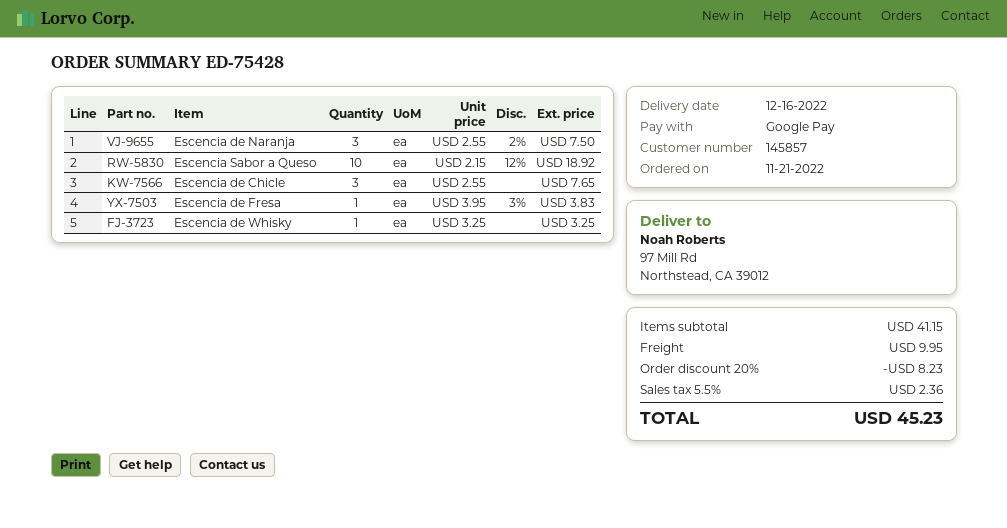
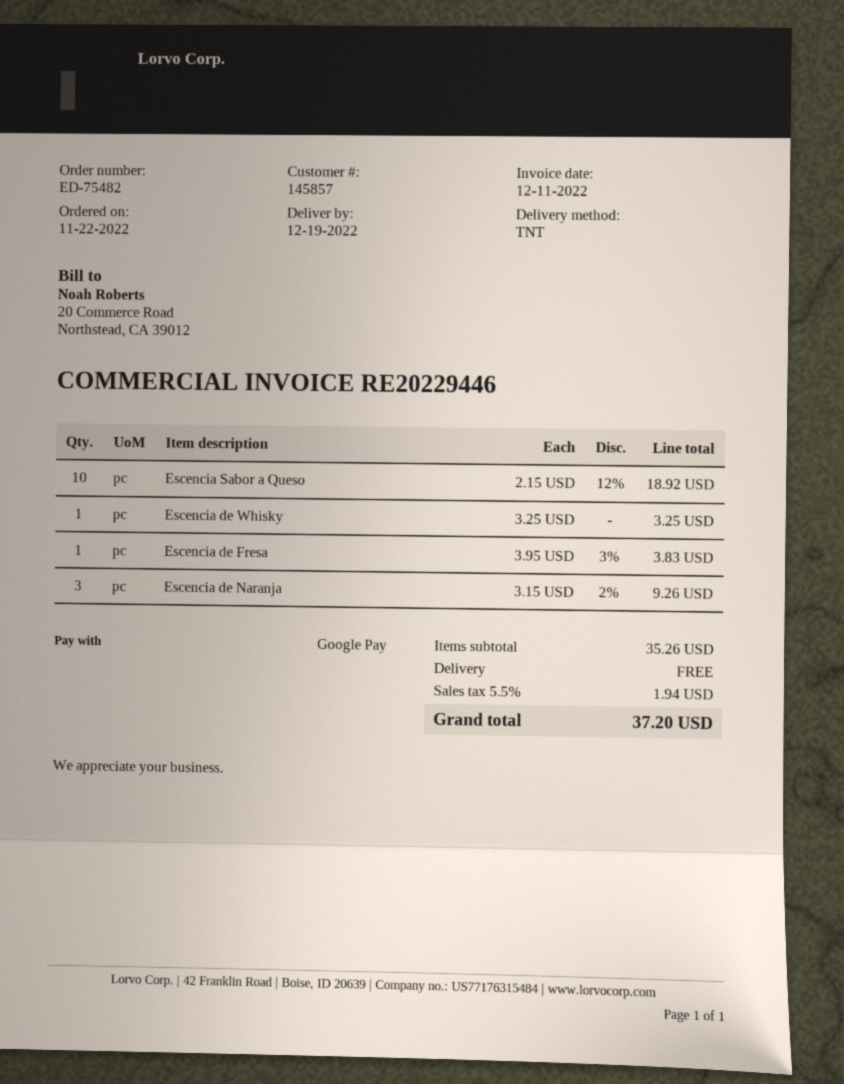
order number: ED-75428 -> ED-75482
order date: 2022-11-21 -> 2022-11-22
delivery date: 2022-12-16 -> 2022-12-19
Escencia de Naranja: 3 x 2.55 - 2% = 7.50 -> 3 x 3.15 - 2% = 9.26
Escencia de Chicle: 3 x 2.55 = 7.65 -> none
subtotal: 41.15 -> 35.26
discount: 20% = 8.23 -> none
shipping: 9.95 -> 0.00
tax: 5.5% = 2.36 -> 5.5% = 1.94
total: 45.23 -> 37.20

